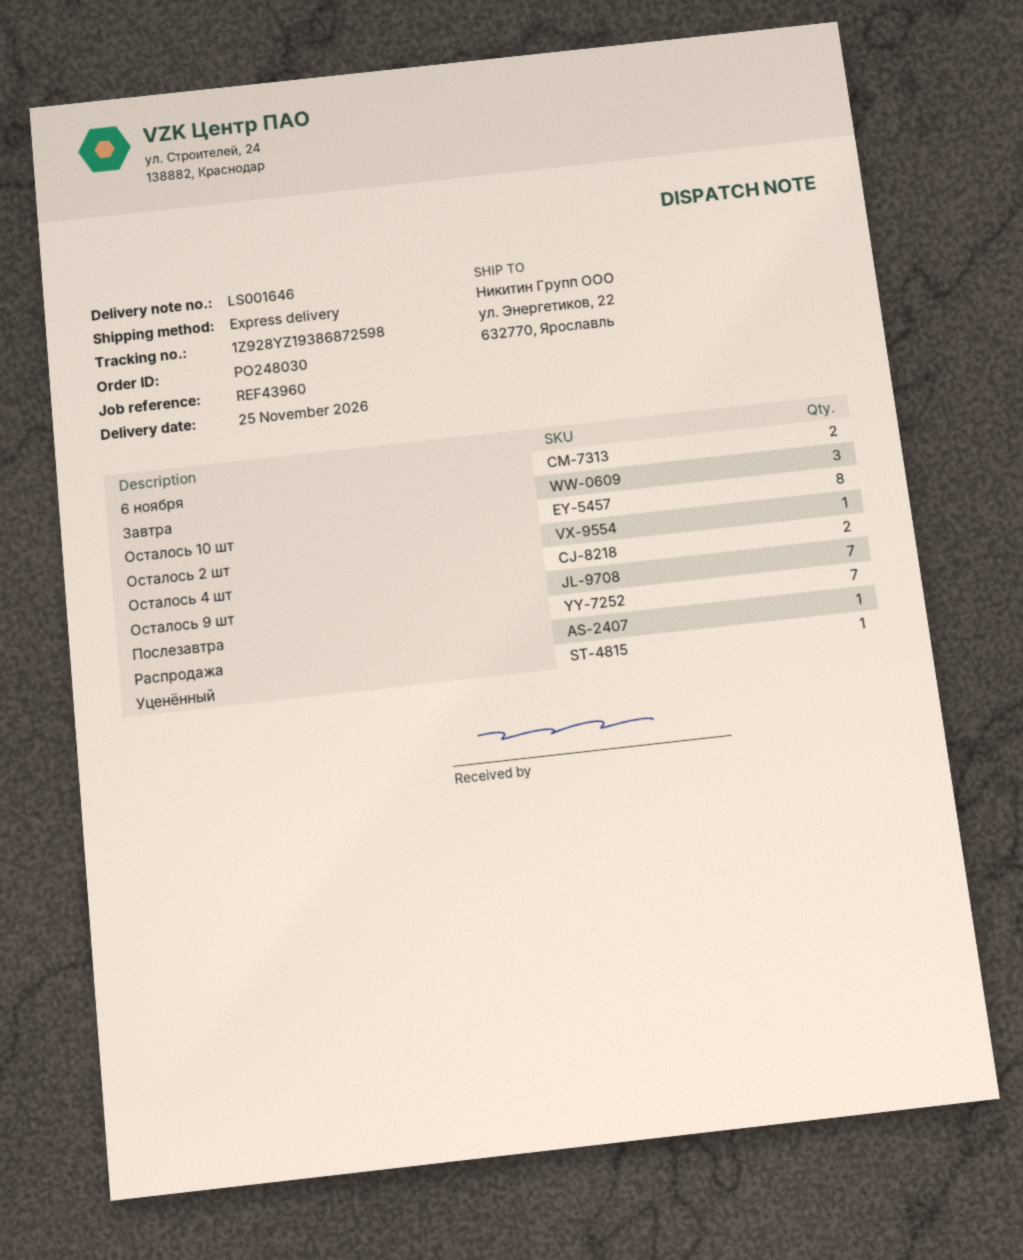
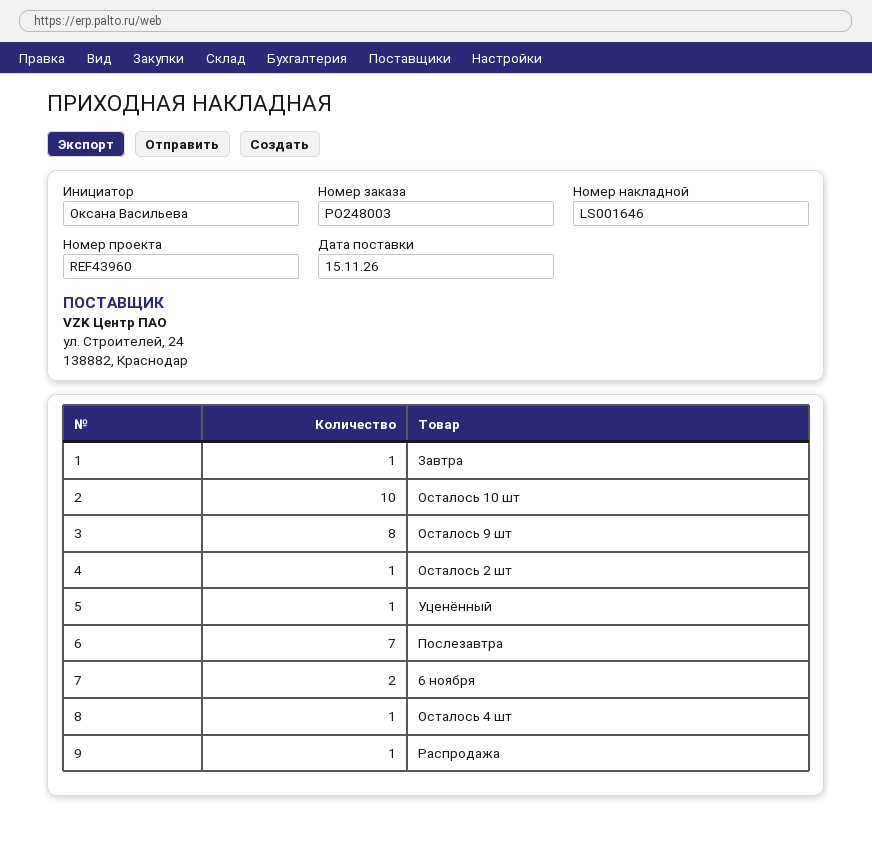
order number: PO248030 -> PO248003
delivery date: 2026-11-25 -> 2026-11-15
Завтра: 3 -> 1
Осталось 10 шт: 8 -> 10
Осталось 4 шт: 2 -> 1
Осталось 9 шт: 7 -> 8

